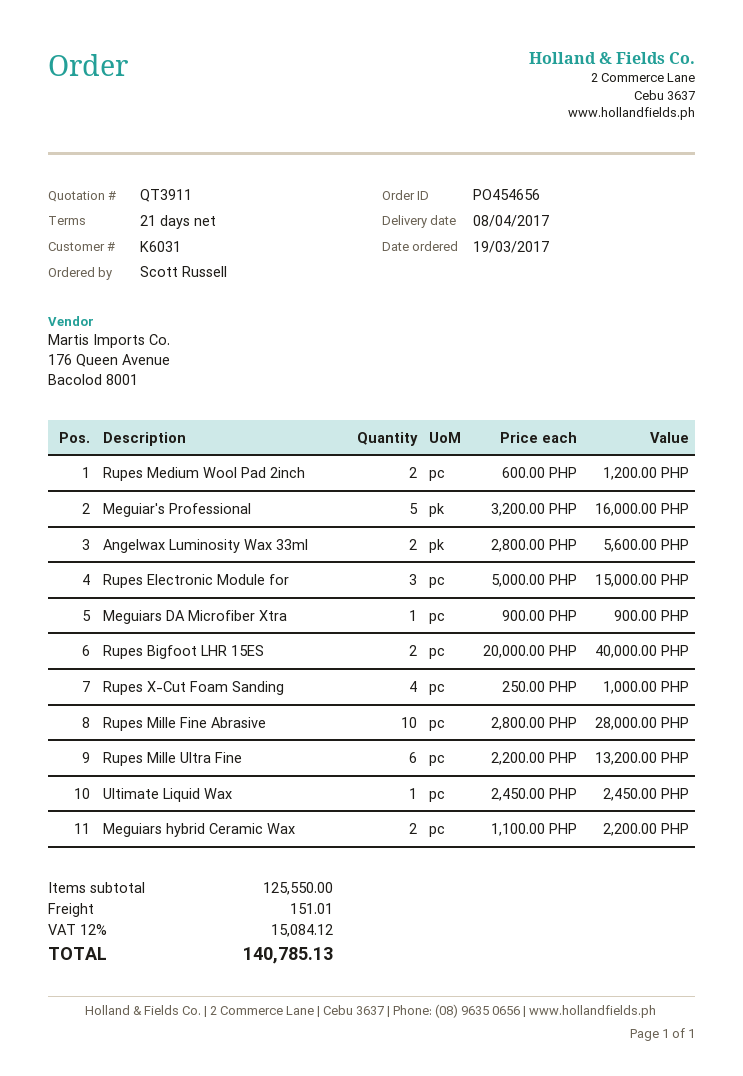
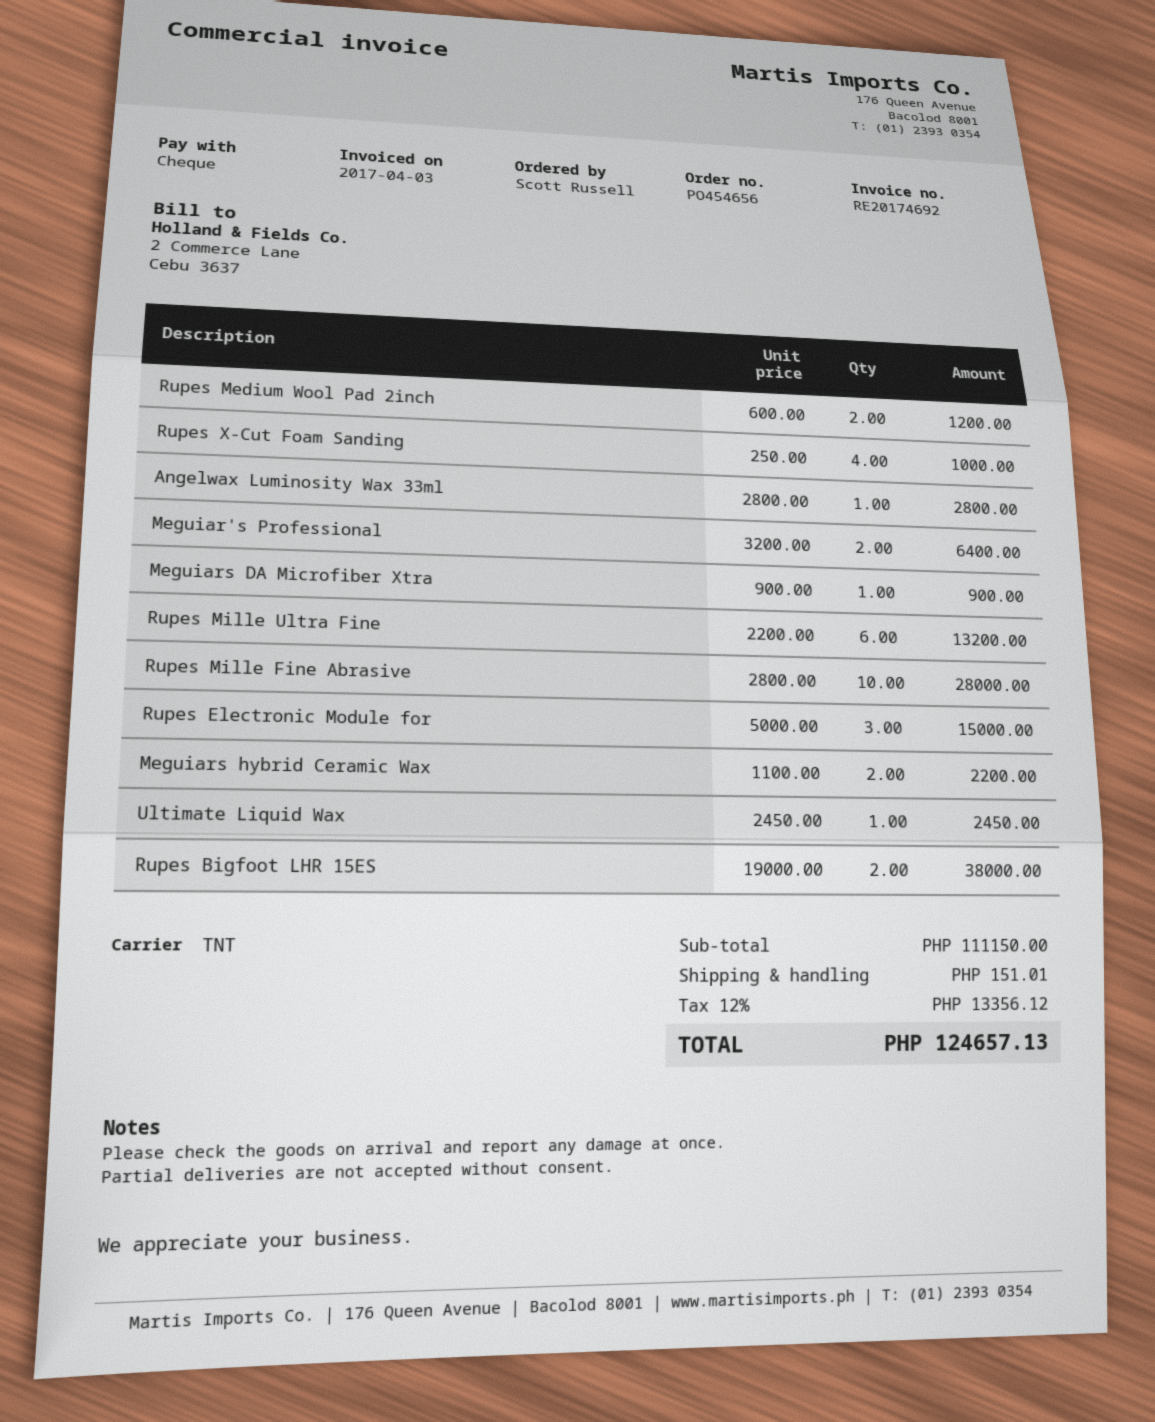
Meguiar's Professional: 5 x 3200.00 = 16000.00 -> 2 x 3200.00 = 6400.00
Angelwax Luminosity Wax 33ml: 2 x 2800.00 = 5600.00 -> 1 x 2800.00 = 2800.00
Rupes Bigfoot LHR 15ES: 2 x 20000.00 = 40000.00 -> 2 x 19000.00 = 38000.00
subtotal: 125550.00 -> 111150.00
tax: 12% = 15084.12 -> 12% = 13356.12
total: 140785.13 -> 124657.13

